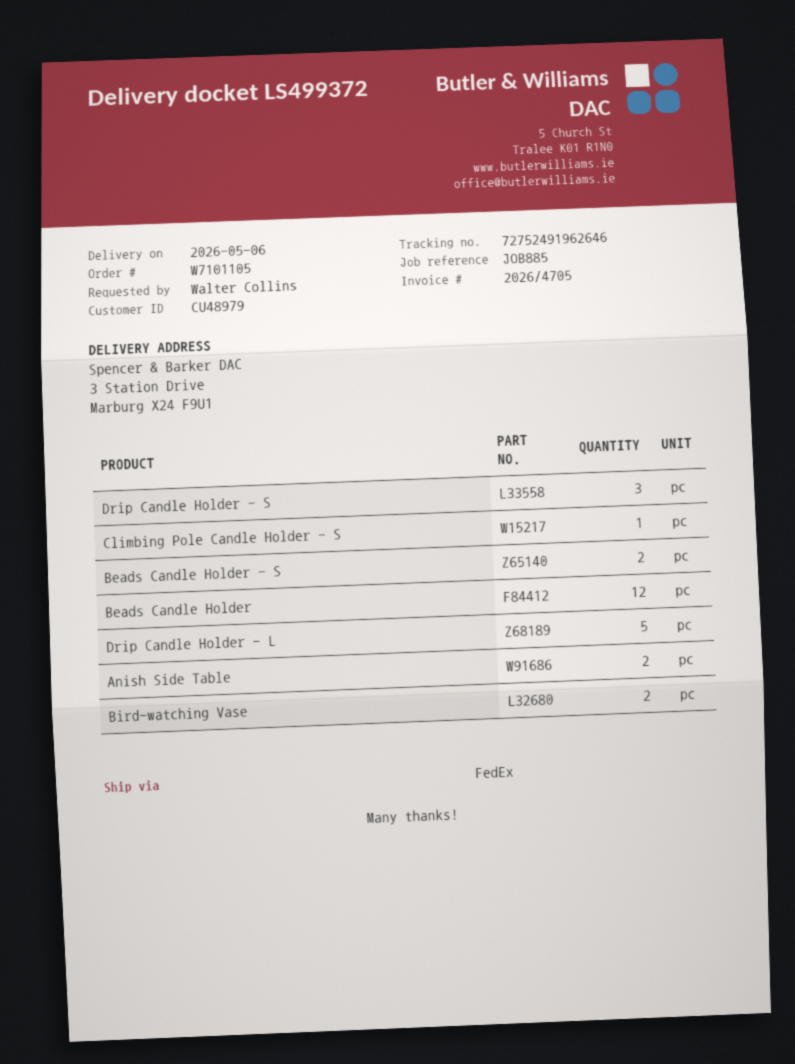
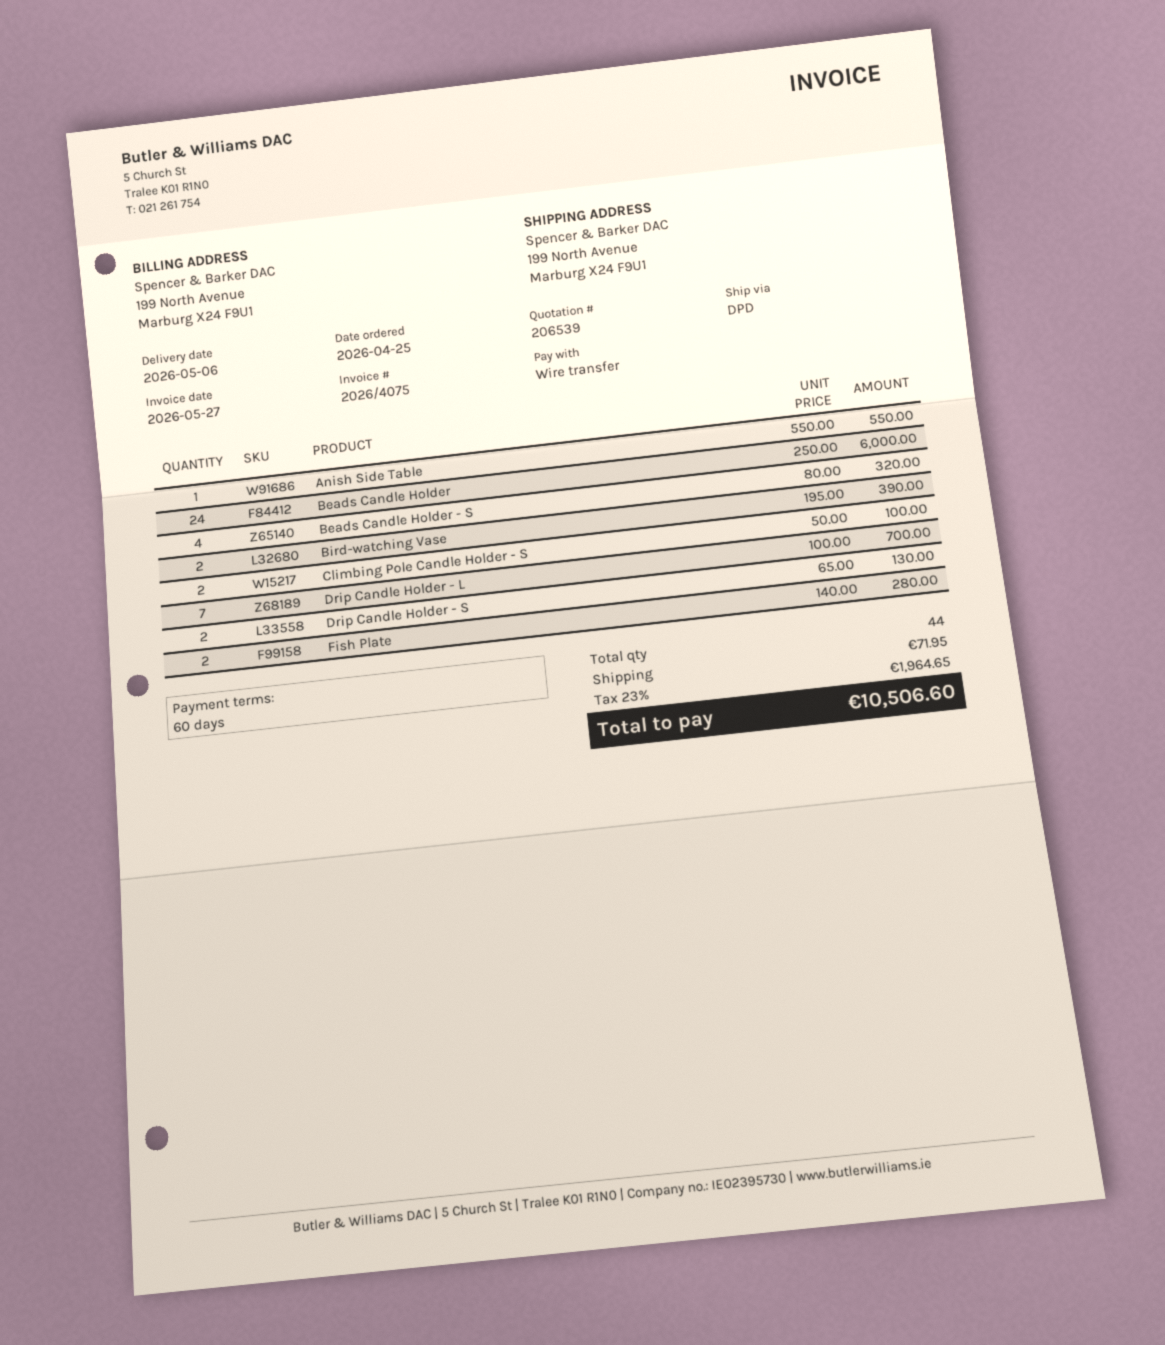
invoice number: 2026/4705 -> 2026/4075
shipping method: FedEx -> DPD
ship to: 3 Station Drive, Marburg X24 F9U1 -> 199 North Avenue, Marburg X24 F9U1
Drip Candle Holder - S: 3 -> 2
Climbing Pole Candle Holder - S: 1 -> 2
Beads Candle Holder - S: 2 -> 4
Beads Candle Holder: 12 -> 24
Drip Candle Holder - L: 5 -> 7
Anish Side Table: 2 -> 1
Fish Plate: none -> 2

